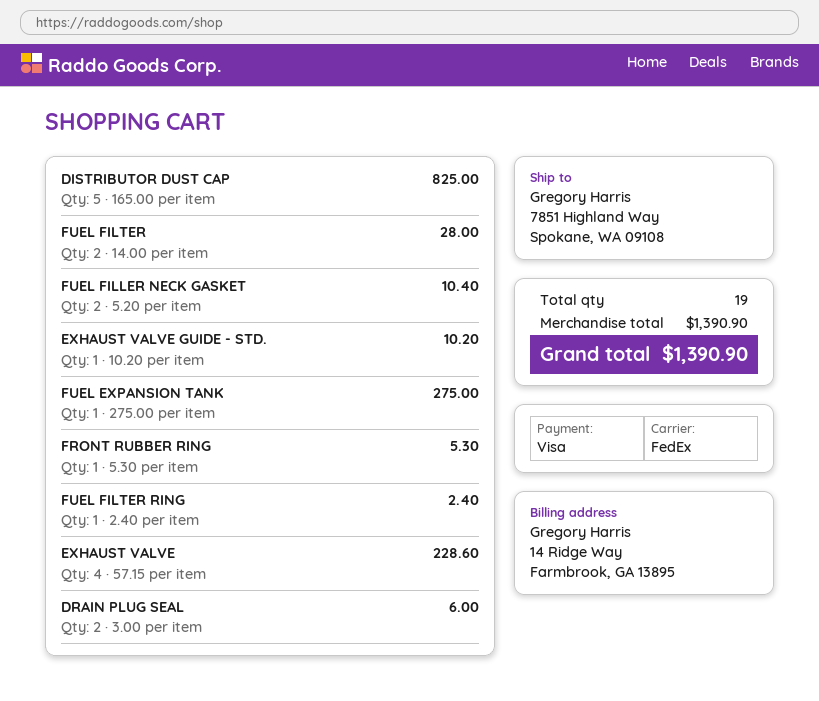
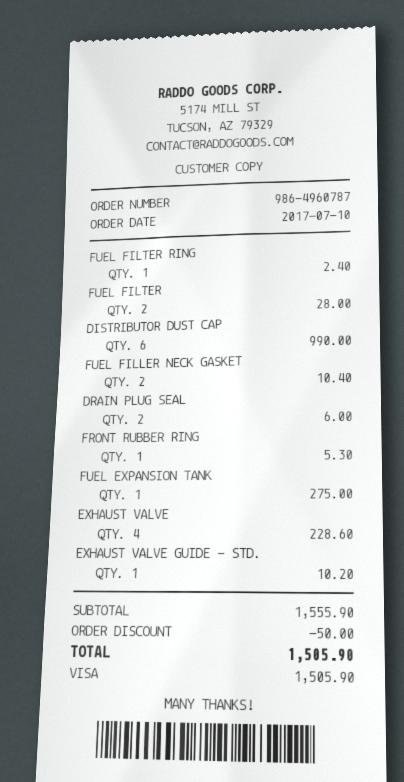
DISTRIBUTOR DUST CAP: 5 for 825.00 -> 6 for 990.00
subtotal: 1390.90 -> 1555.90
discount: none -> 50.00
total: 1390.90 -> 1505.90

